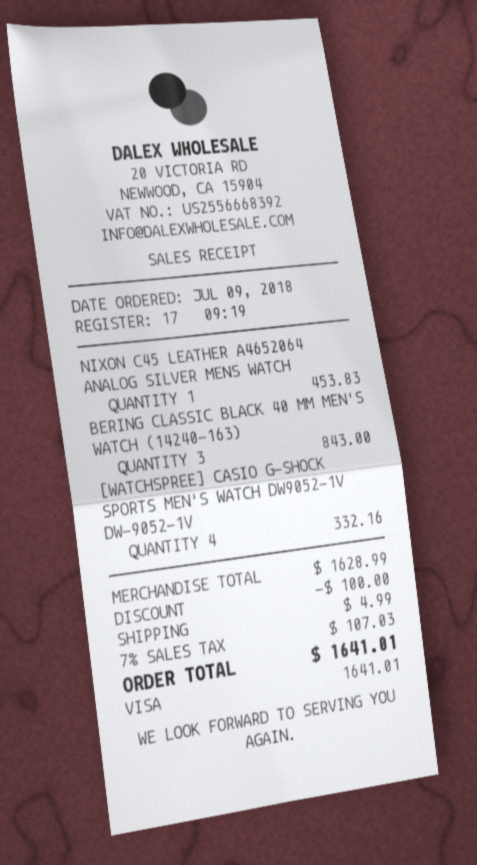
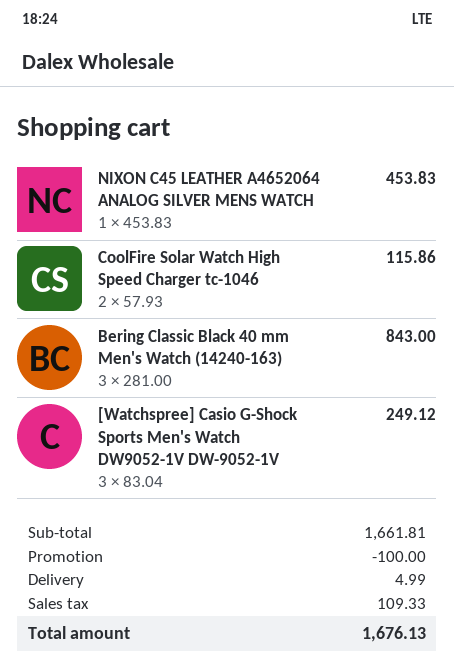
[WATCHSPREE] CASIO G-SHOCK SPORTS MEN'S WATCH DW9052-1V DW-9052-1V: 4 for 332.16 -> 3 for 249.12
CoolFire Solar Watch High Speed Charger tc-1046: none -> 2 for 115.86
subtotal: 1628.99 -> 1661.81
tax: 107.03 -> 109.33
total: 1641.01 -> 1676.13

